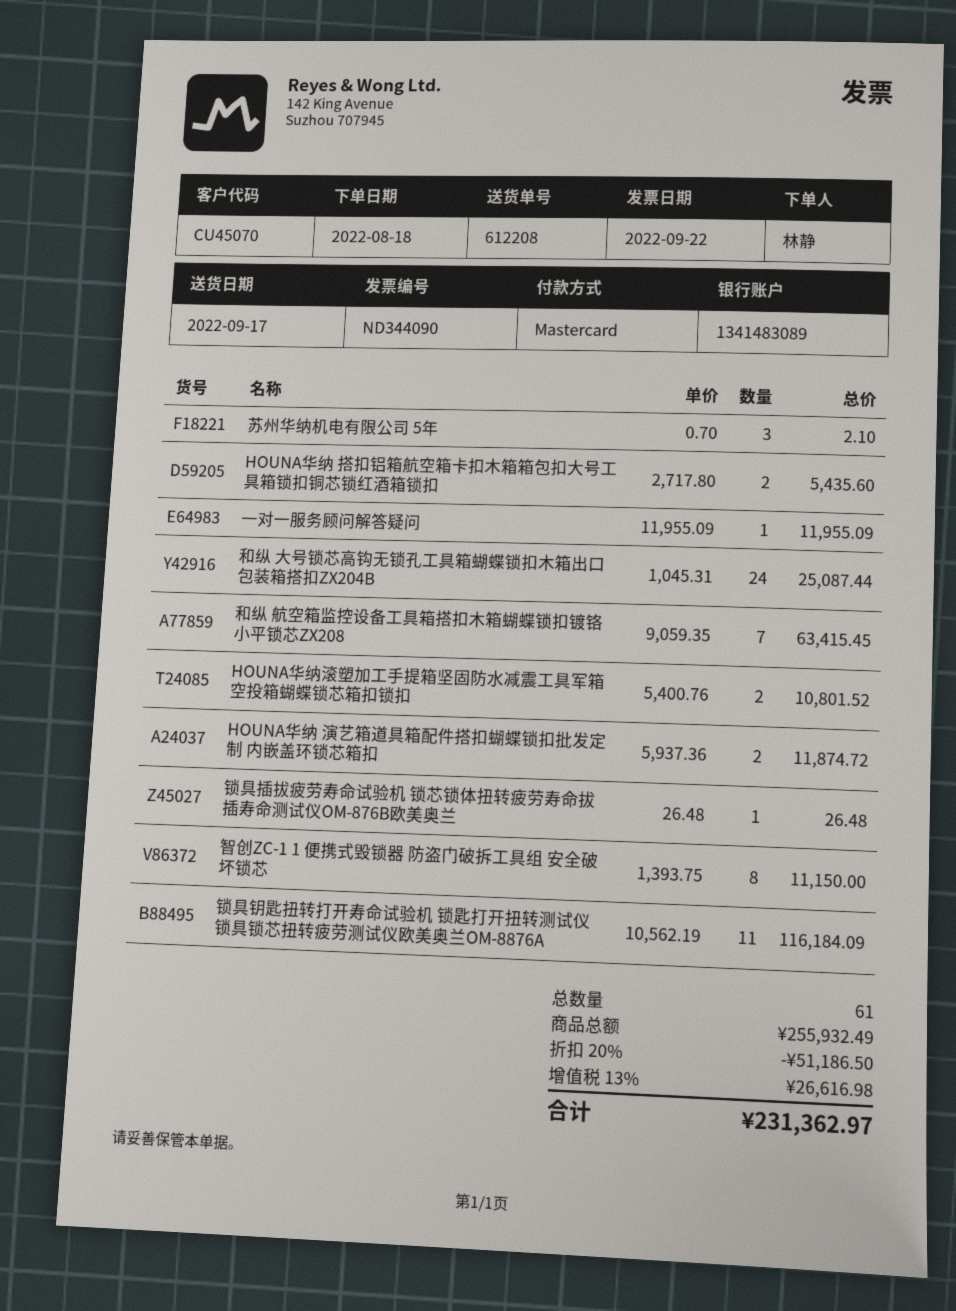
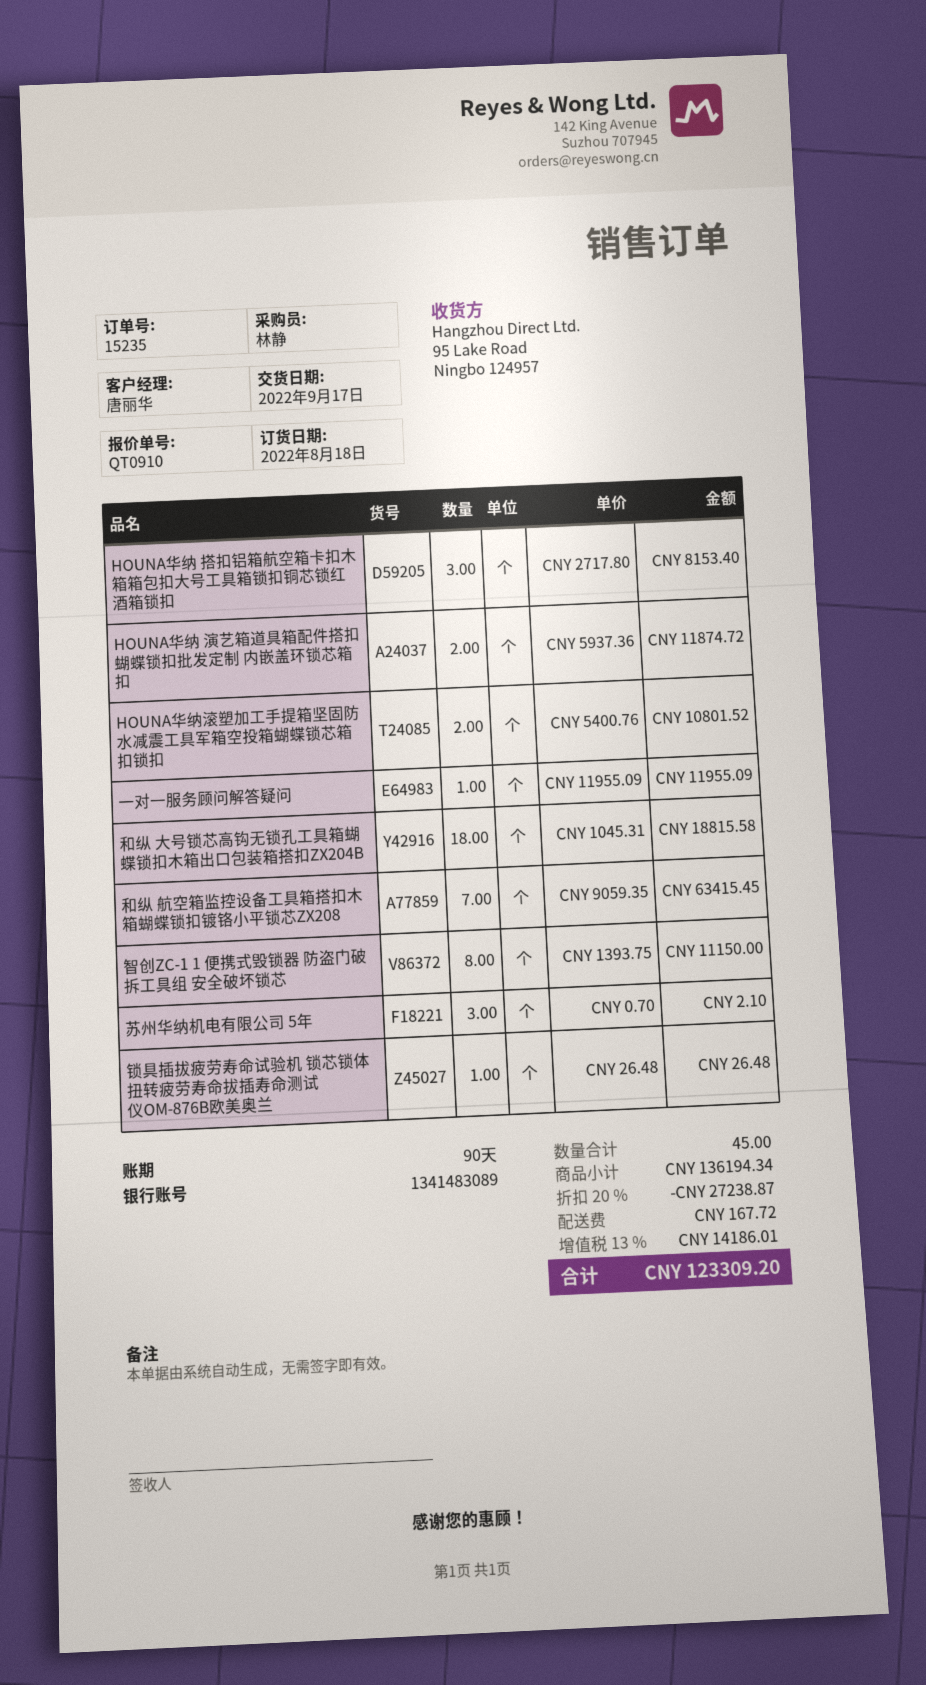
HOUNA华纳 搭扣铝箱航空箱卡扣木箱箱包扣大号工具箱锁扣铜芯锁红酒箱锁扣: 2 x 2717.80 = 5435.60 -> 3 x 2717.80 = 8153.40
和纵 大号锁芯高钩无锁孔工具箱蝴蝶锁扣木箱出口包装箱搭扣ZX204B: 24 x 1045.31 = 25087.44 -> 18 x 1045.31 = 18815.58
锁具钥匙扭转打开寿命试验机 锁匙打开扭转测试仪 锁具锁芯扭转疲劳测试仪欧美奥兰OM-8876A: 11 x 10562.19 = 116184.09 -> none
total quantity: 61 -> 45
subtotal: 255932.49 -> 136194.34
discount: 20% = 51186.50 -> 20% = 27238.87
shipping: none -> 167.72
tax: 13% = 26616.98 -> 13% = 14186.01
total: 231362.97 -> 123309.20

